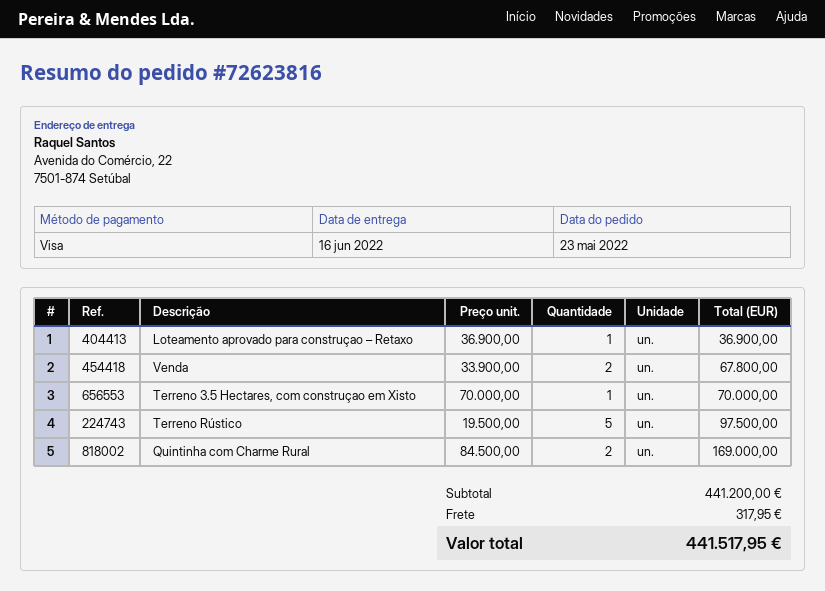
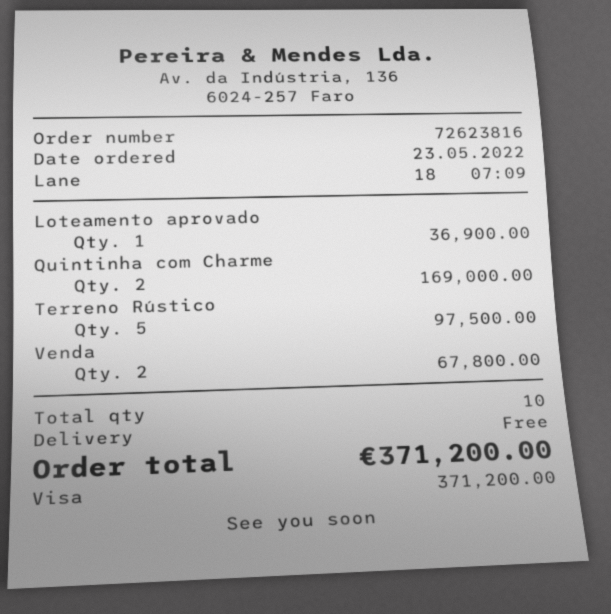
Terreno 3.5 Hectares, com construçao em Xisto: 1 for 70000.00 -> none
shipping: 317.95 -> 0.00
total: 441517.95 -> 371200.00

